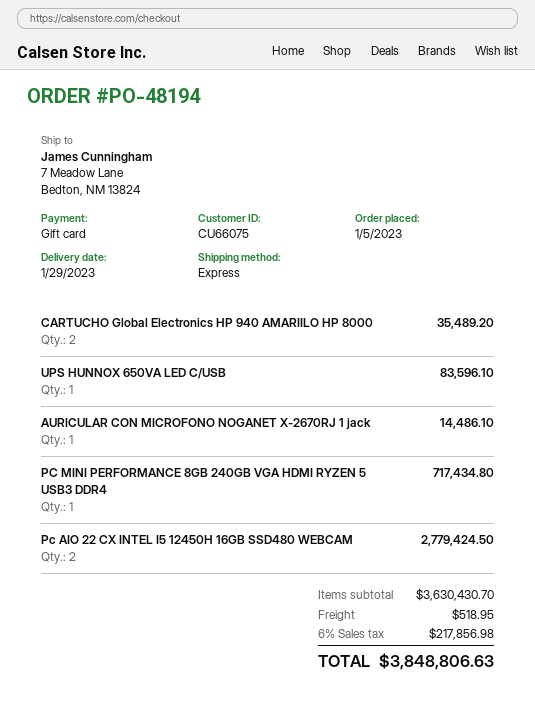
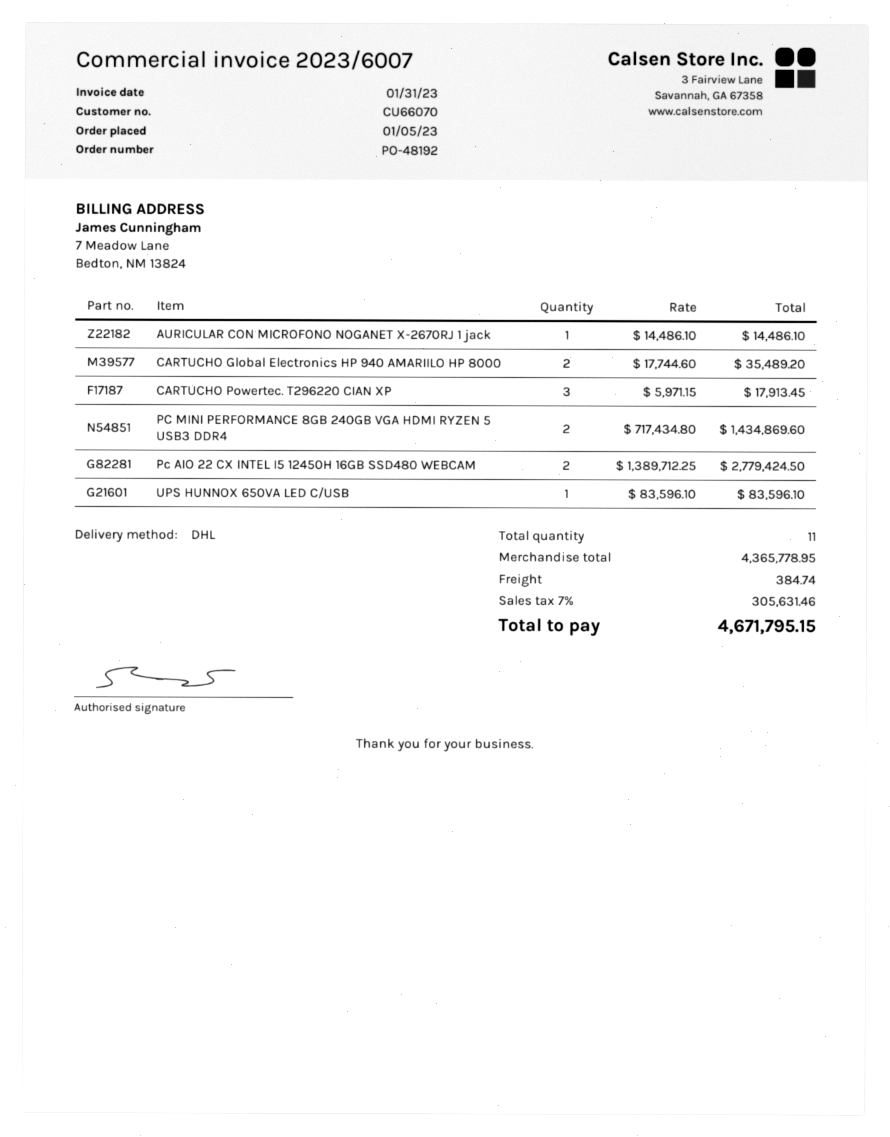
order number: PO-48194 -> PO-48192
customer number: CU66075 -> CU66070
shipping method: express -> DHL
PC MINI PERFORMANCE 8GB 240GB VGA HDMI RYZEN 5 USB3 DDR4: 1 for 717434.80 -> 2 for 1434869.60
CARTUCHO Powertec. T296220 CIAN XP: none -> 3 for 17913.45
subtotal: 3630430.70 -> 4365778.95
shipping: 518.95 -> 384.74
tax: 6% = 217856.98 -> 7% = 305631.46
total: 3848806.63 -> 4671795.15

